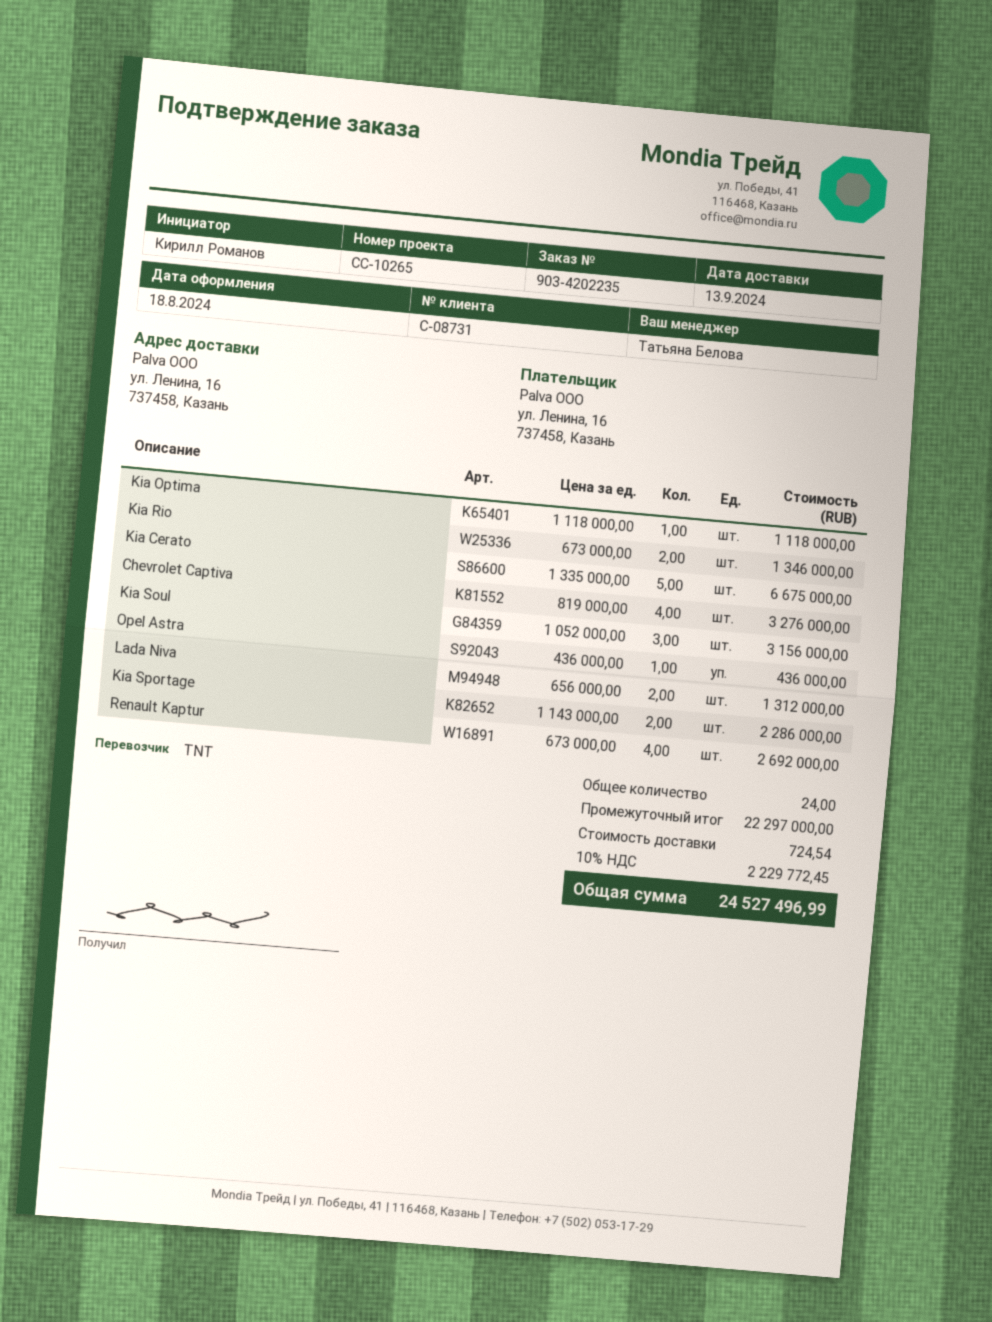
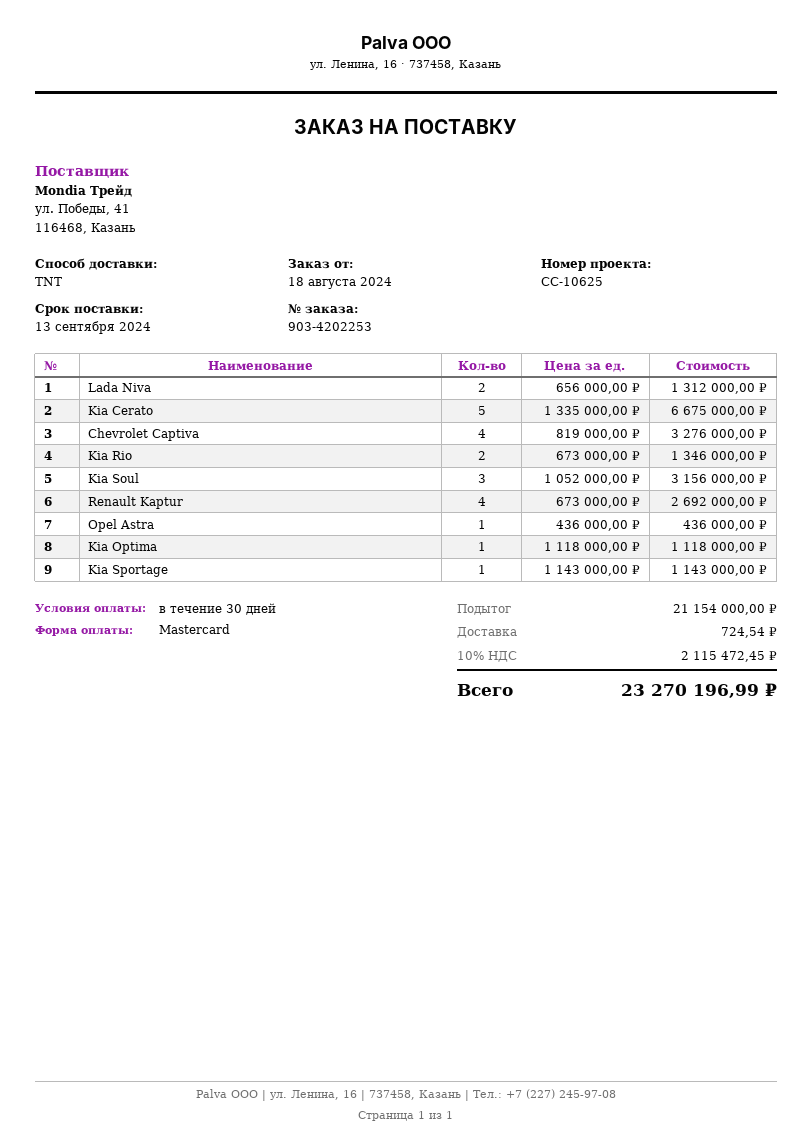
order number: 903-4202235 -> 903-4202253
reference: CC-10265 -> CC-10625
Kia Sportage: 2 x 1143000.00 = 2286000.00 -> 1 x 1143000.00 = 1143000.00
subtotal: 22297000.00 -> 21154000.00
tax: 10% = 2229772.45 -> 10% = 2115472.45
total: 24527496.99 -> 23270196.99

